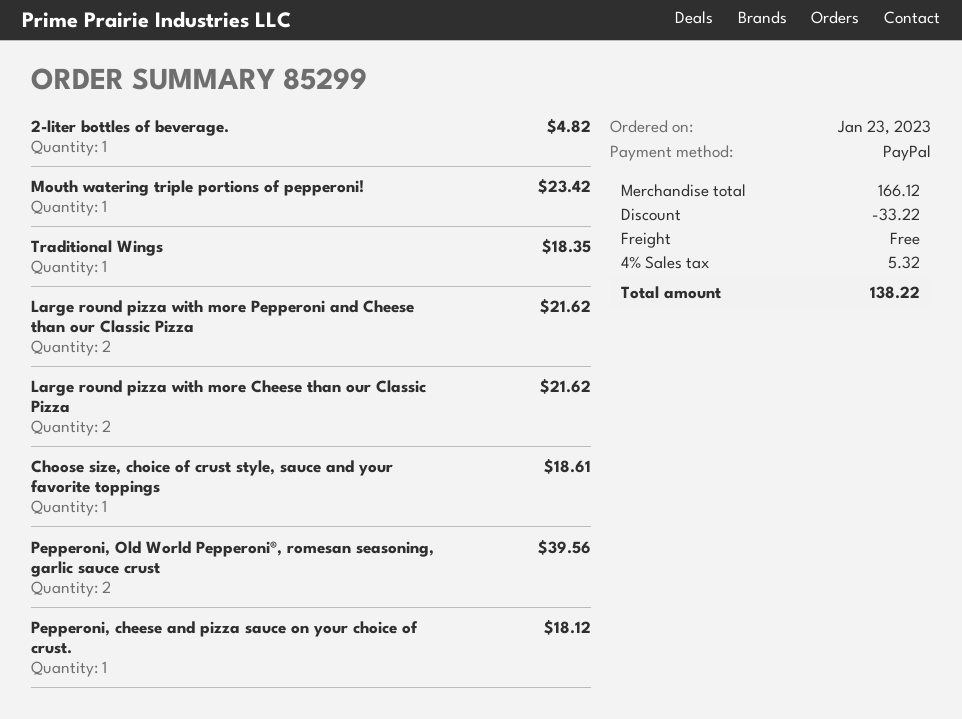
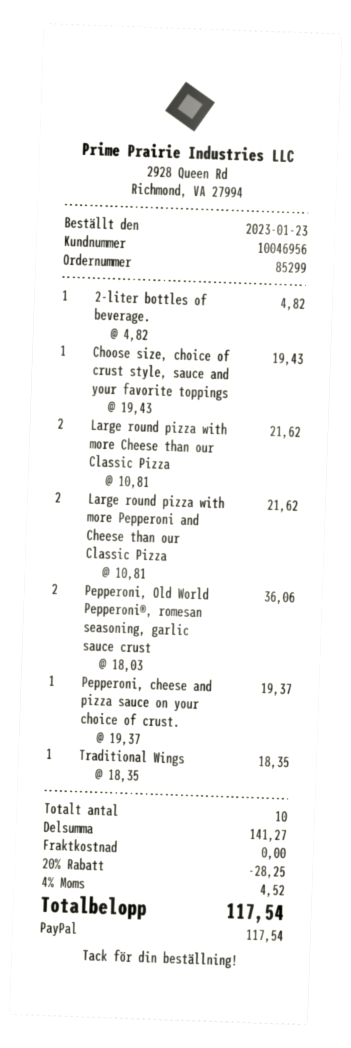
Mouth watering triple portions of pepperoni!: 1 for 23.42 -> none
Choose size, choice of crust style, sauce and your favorite toppings: 1 for 18.61 -> 1 for 19.43
Pepperoni, Old World Pepperoni®, romesan seasoning, garlic sauce crust: 2 for 39.56 -> 2 for 36.06
Pepperoni, cheese and pizza sauce on your choice of crust.: 1 for 18.12 -> 1 for 19.37
subtotal: 166.12 -> 141.27
discount: 33.22 -> 28.25
tax: 4% = 5.32 -> 4% = 4.52
total: 138.22 -> 117.54

